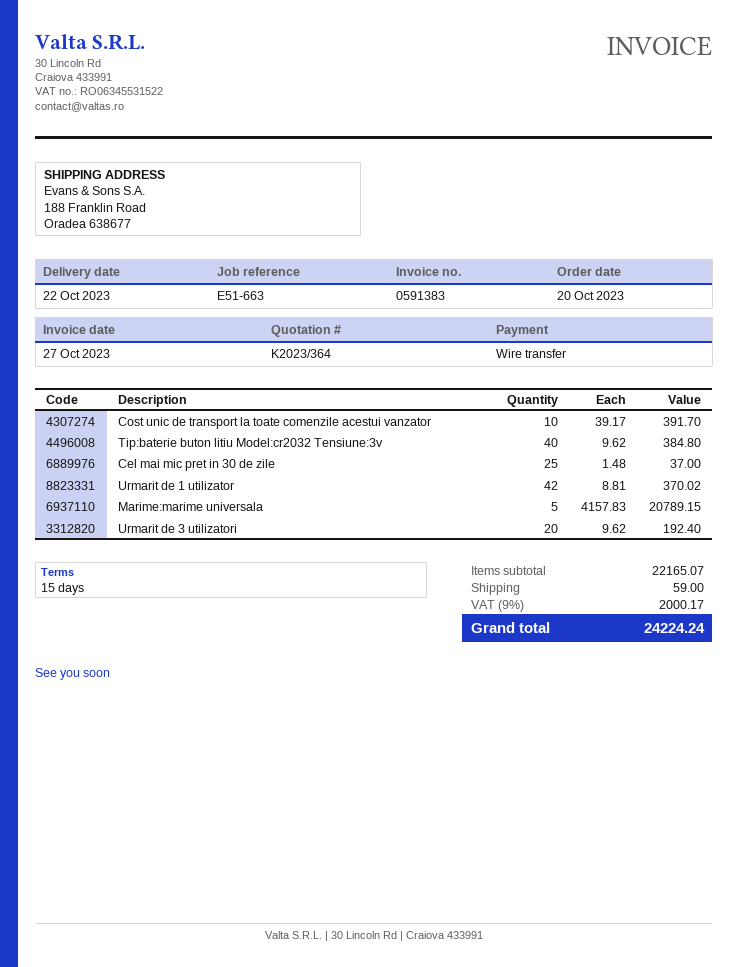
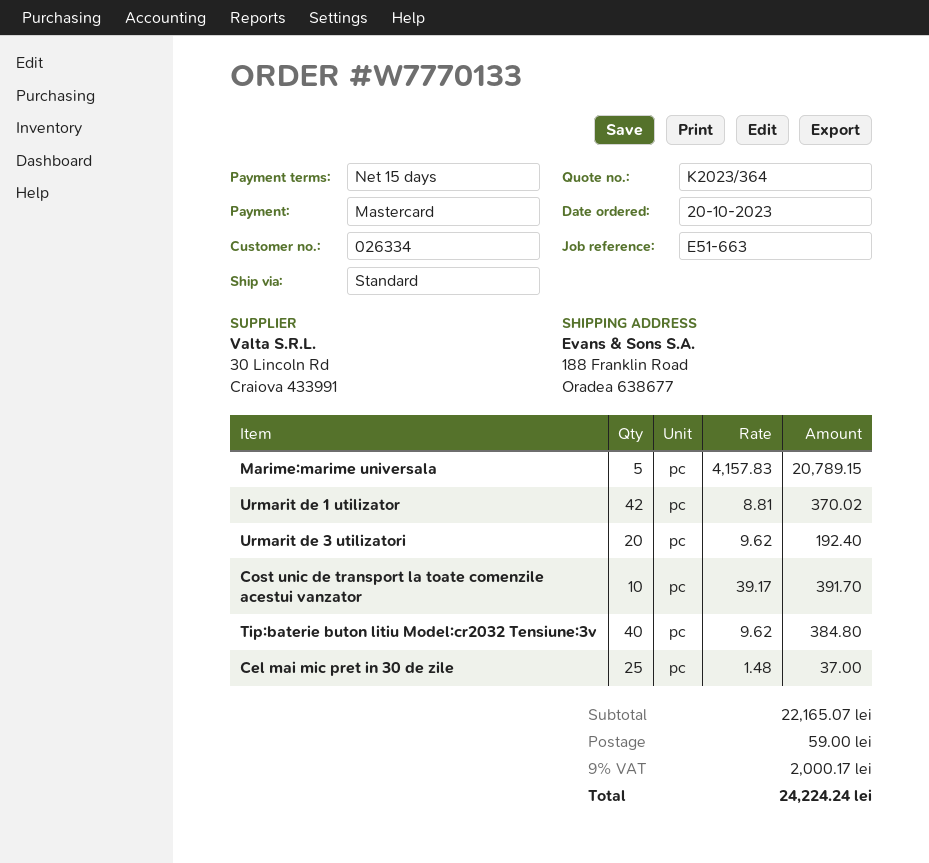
payment method: bank transfer -> Mastercard

